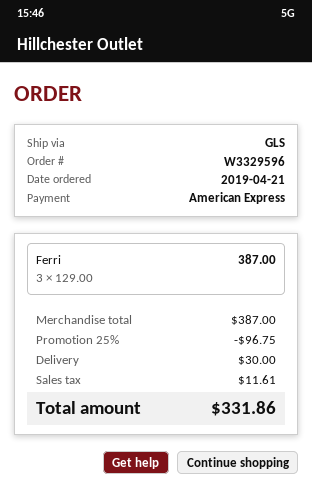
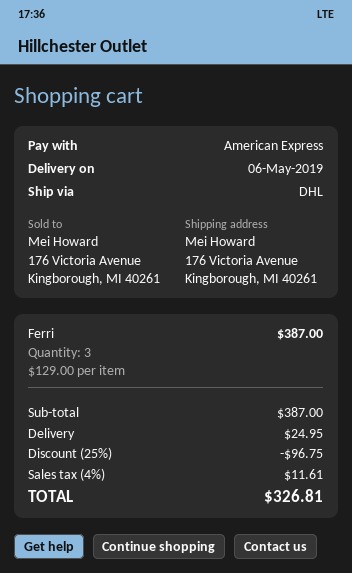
shipping method: GLS -> DHL
shipping: 30.00 -> 24.95
total: 331.86 -> 326.81

